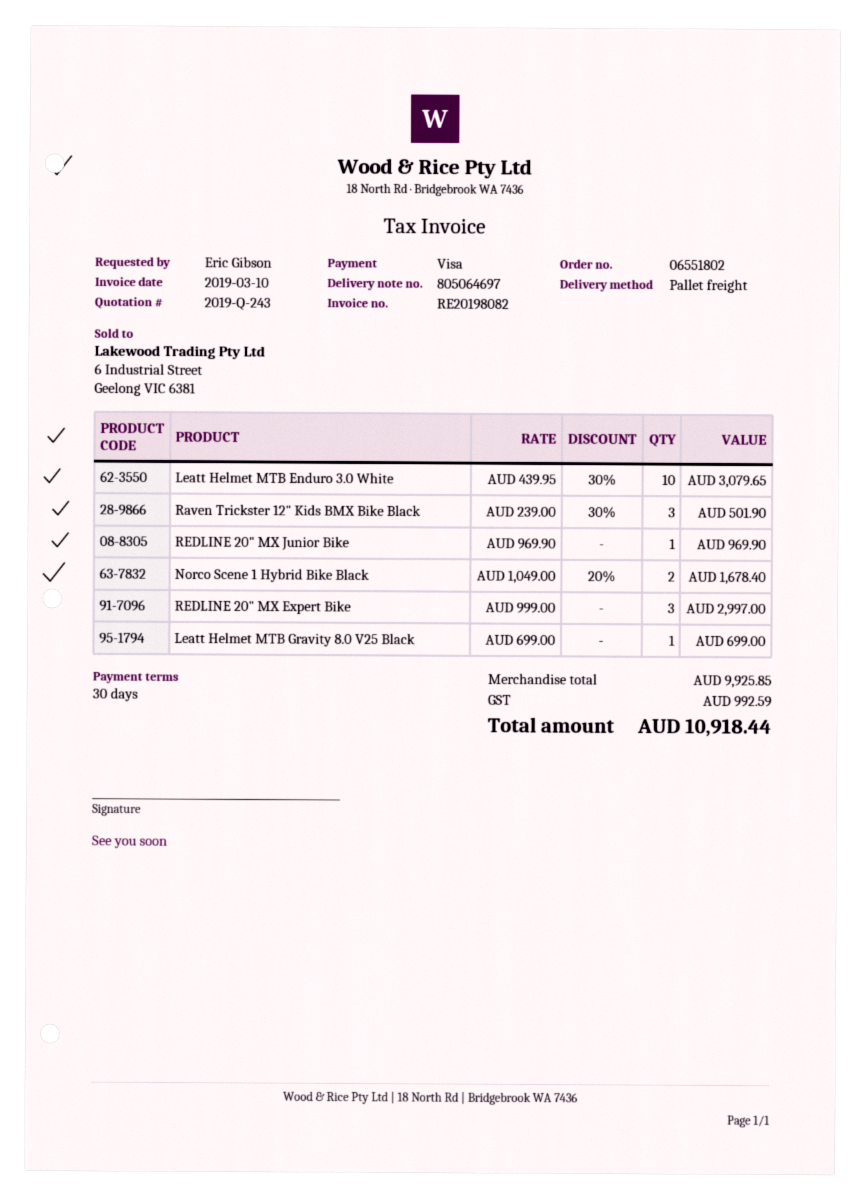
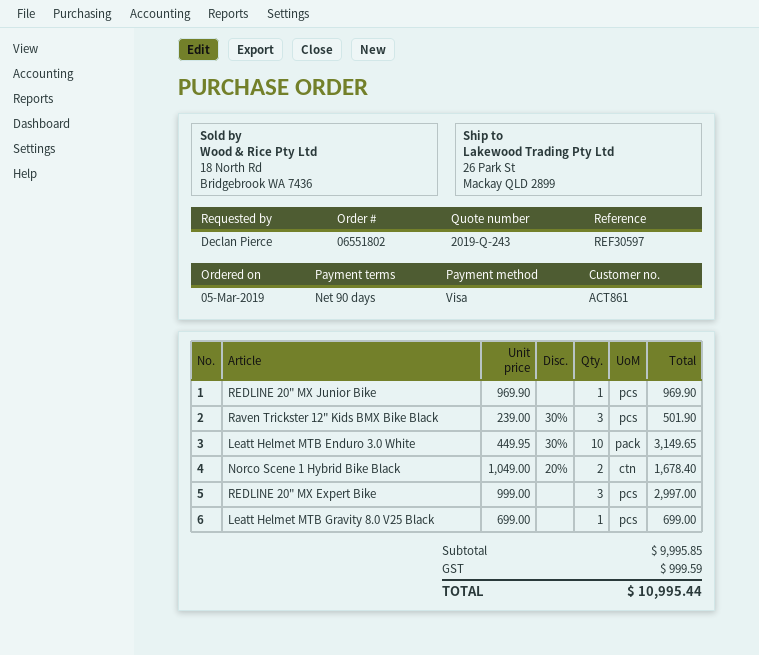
payment terms: 30 days -> 90 days
ordered by: Eric Gibson -> Declan Pierce
Leatt Helmet MTB Enduro 3.0 White: 10 x 439.95 - 30% = 3079.65 -> 10 x 449.95 - 30% = 3149.65
subtotal: 9925.85 -> 9995.85
tax: 992.59 -> 999.59
total: 10918.44 -> 10995.44

